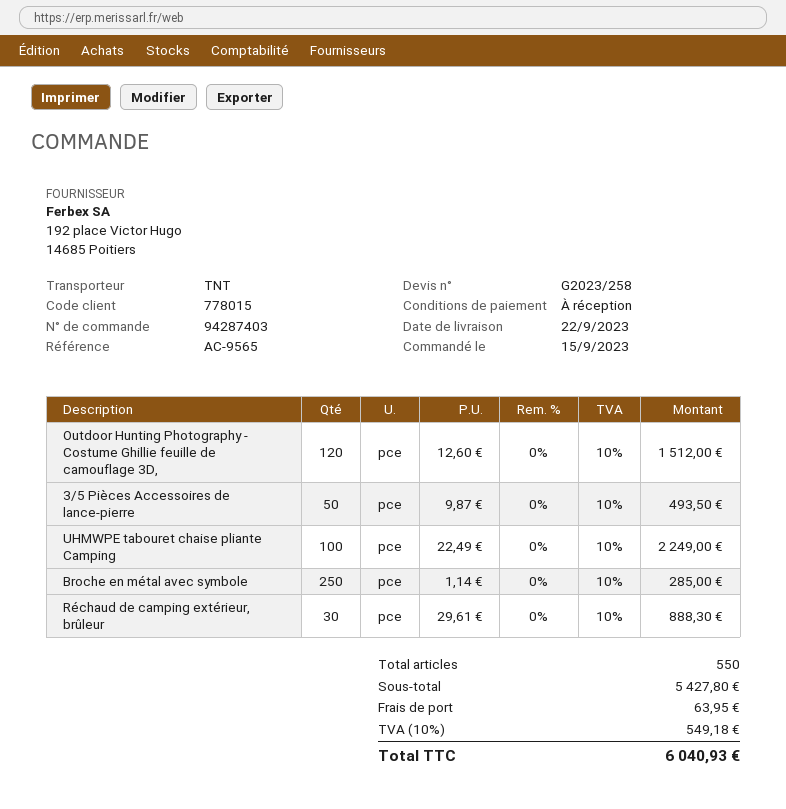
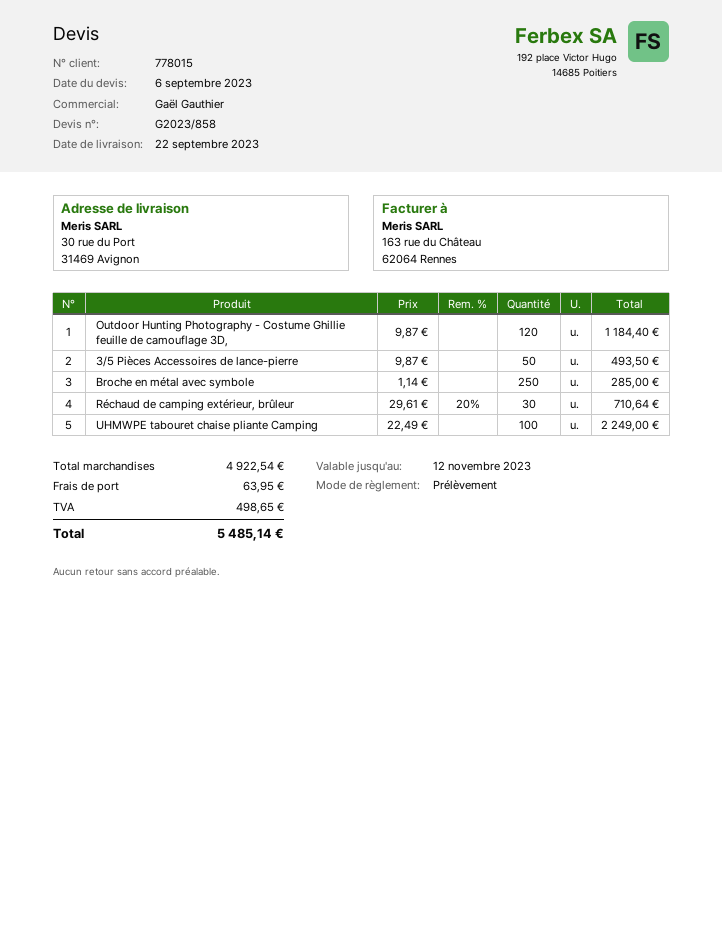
quote number: G2023/258 -> G2023/858
Outdoor Hunting Photography - Costume Ghillie feuille de camouflage 3D,: 120 x 12.60 = 1512.00 -> 120 x 9.87 = 1184.40
Réchaud de camping extérieur, brûleur: 30 x 29.61 = 888.30 -> 30 x 29.61 - 20% = 710.64
subtotal: 5427.80 -> 4922.54
tax: 549.18 -> 498.65
total: 6040.93 -> 5485.14

